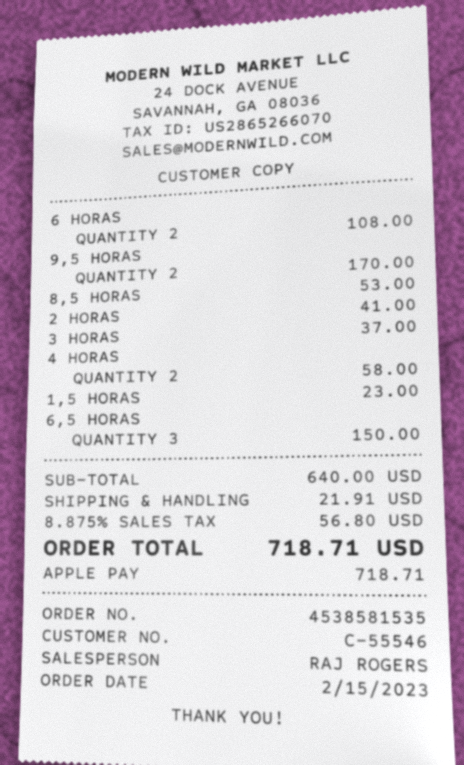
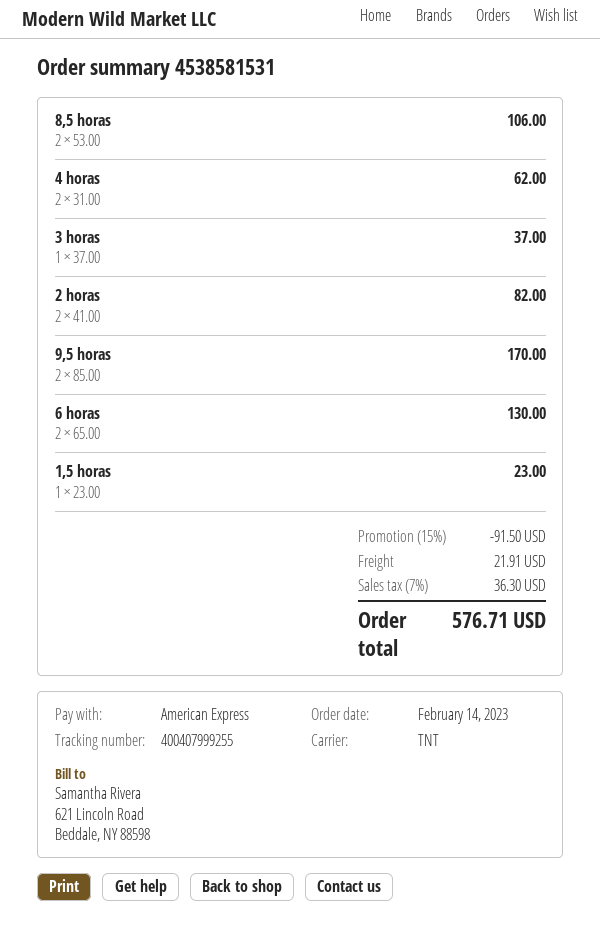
order number: 4538581535 -> 4538581531
order date: 2023-02-15 -> 2023-02-14
payment method: Apple Pay -> American Express
6 HORAS: 2 for 108.00 -> 2 for 130.00
8,5 HORAS: 1 for 53.00 -> 2 for 106.00
2 HORAS: 1 for 41.00 -> 2 for 82.00
4 HORAS: 2 for 58.00 -> 2 for 62.00
6,5 HORAS: 3 for 150.00 -> none
discount: none -> 15% = 91.50
tax: 8.875% = 56.80 -> 7% = 36.30
total: 718.71 -> 576.71

